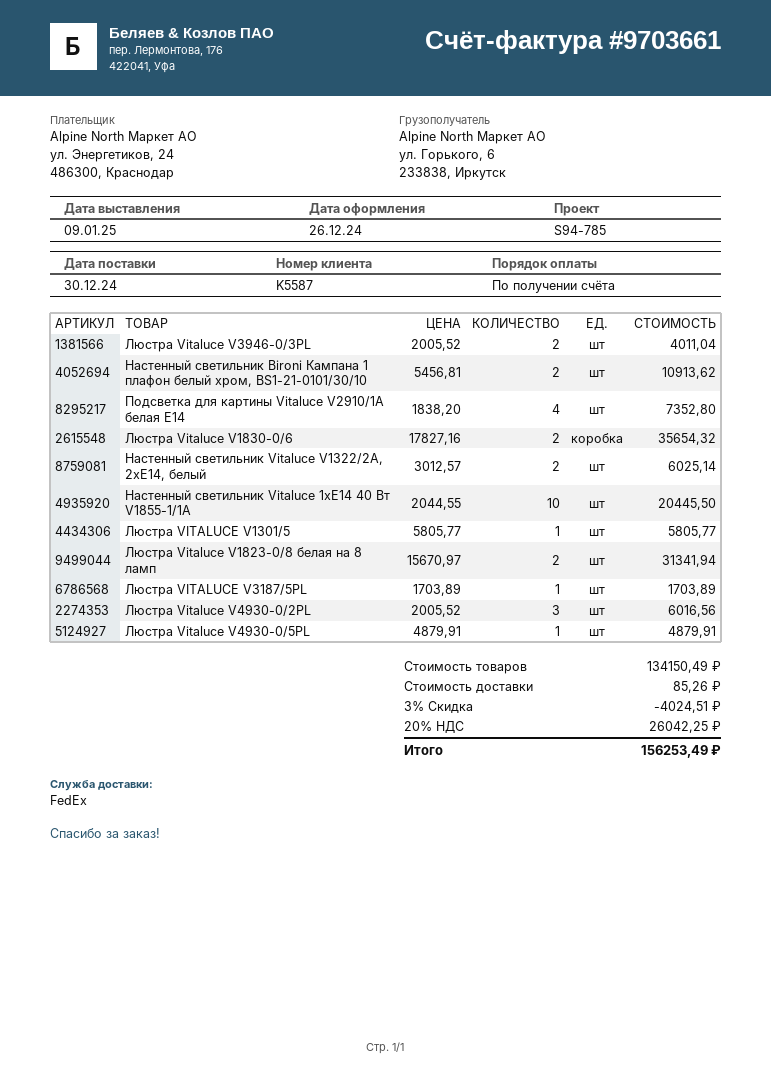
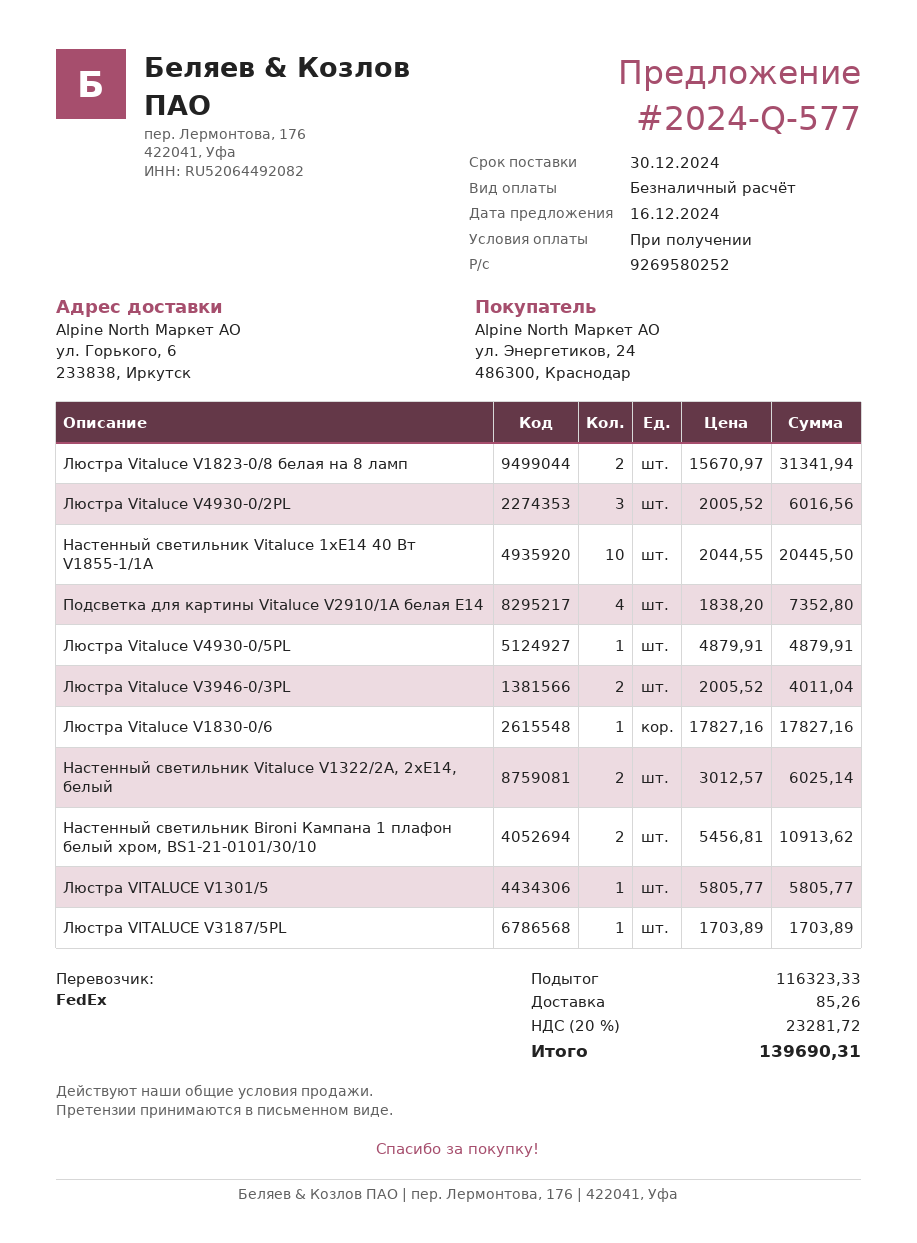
Люстра Vitaluce V1830-0/6: 2 x 17827.16 = 35654.32 -> 1 x 17827.16 = 17827.16
subtotal: 134150.49 -> 116323.33
discount: 3% = 4024.51 -> none
tax: 20% = 26042.25 -> 20% = 23281.72
total: 156253.49 -> 139690.31

